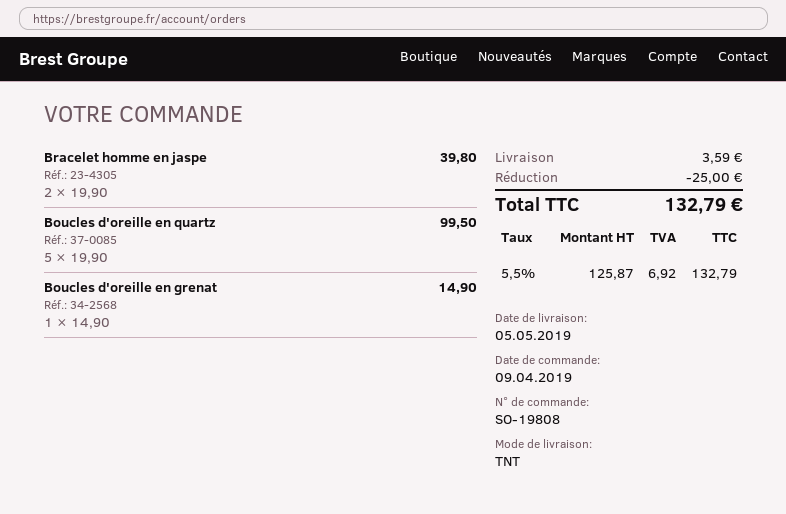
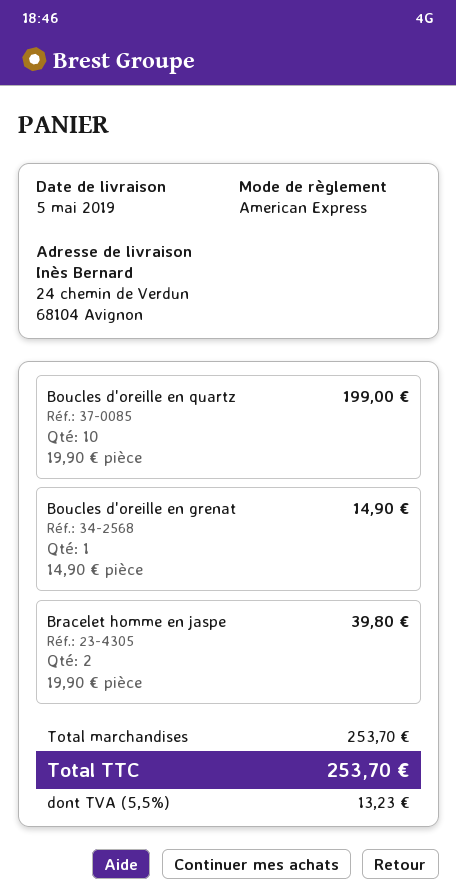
Boucles d'oreille en quartz: 5 x 19.90 = 99.50 -> 10 x 19.90 = 199.00
discount: 25.00 -> none
shipping: 3.59 -> none
tax: 5.5% = 6.92 -> 5.5% = 13.23
total: 132.79 -> 253.70

